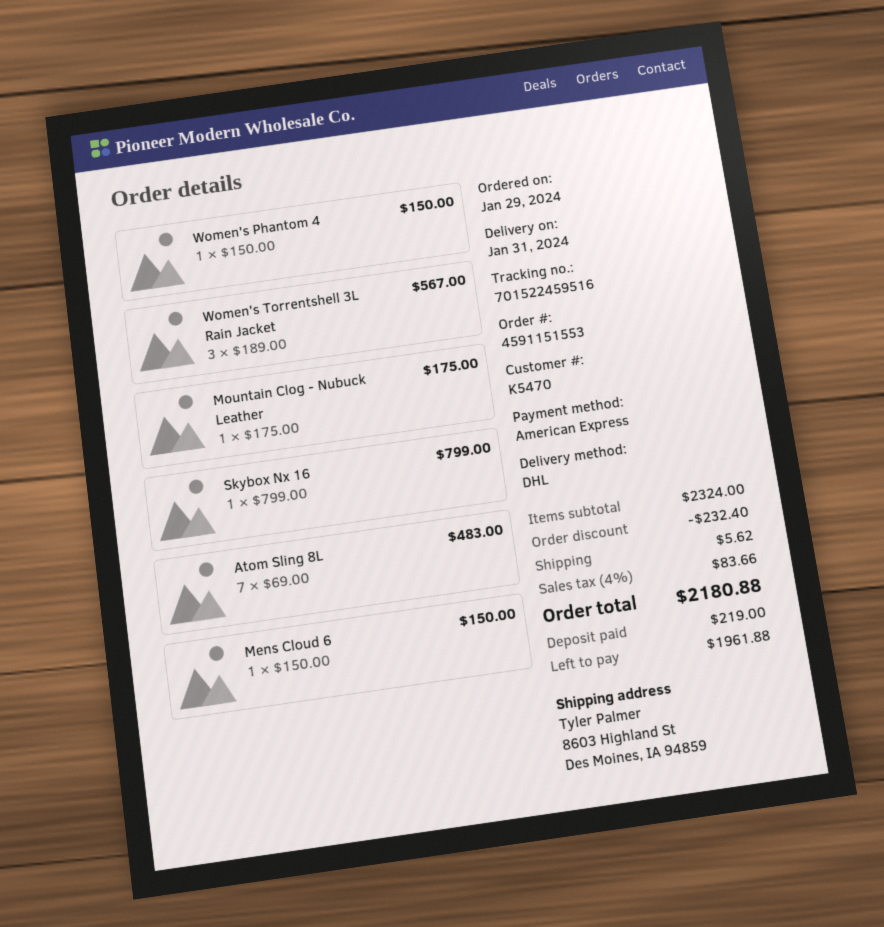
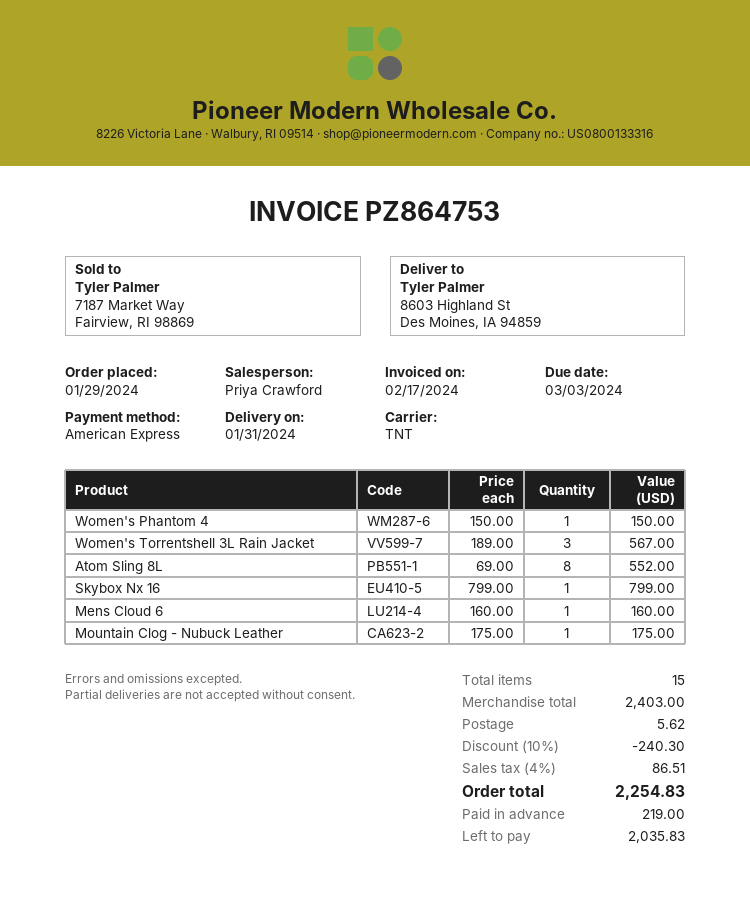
shipping method: DHL -> TNT
Atom Sling 8L: 7 x 69.00 = 483.00 -> 8 x 69.00 = 552.00
Mens Cloud 6: 1 x 150.00 = 150.00 -> 1 x 160.00 = 160.00
subtotal: 2324.00 -> 2403.00
discount: 232.40 -> 240.30
tax: 4% = 83.66 -> 4% = 86.51
total: 2180.88 -> 2254.83
balance: 1961.88 -> 2035.83

